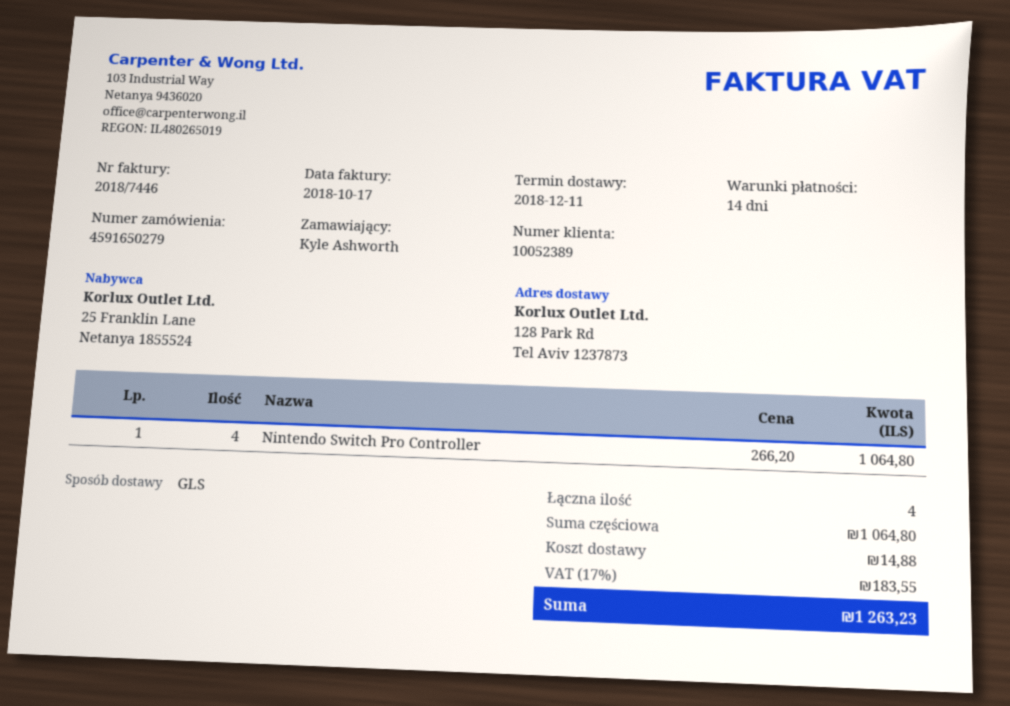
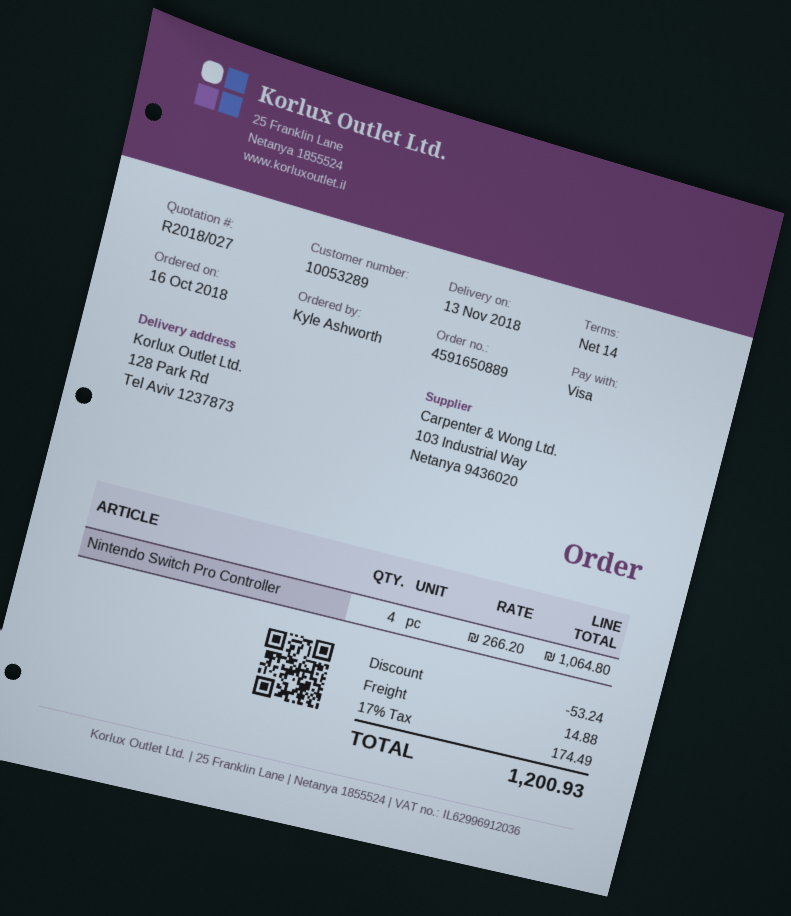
order number: 4591650279 -> 4591650889
delivery date: 2018-12-11 -> 2018-11-13
customer number: 10052389 -> 10053289
discount: none -> 53.24
tax: 17% = 183.55 -> 17% = 174.49
total: 1263.23 -> 1200.93

